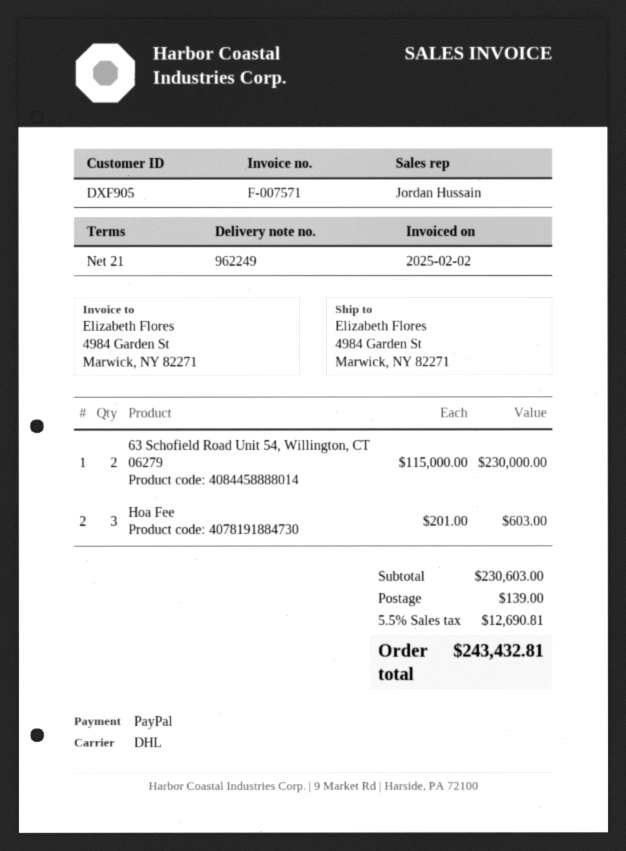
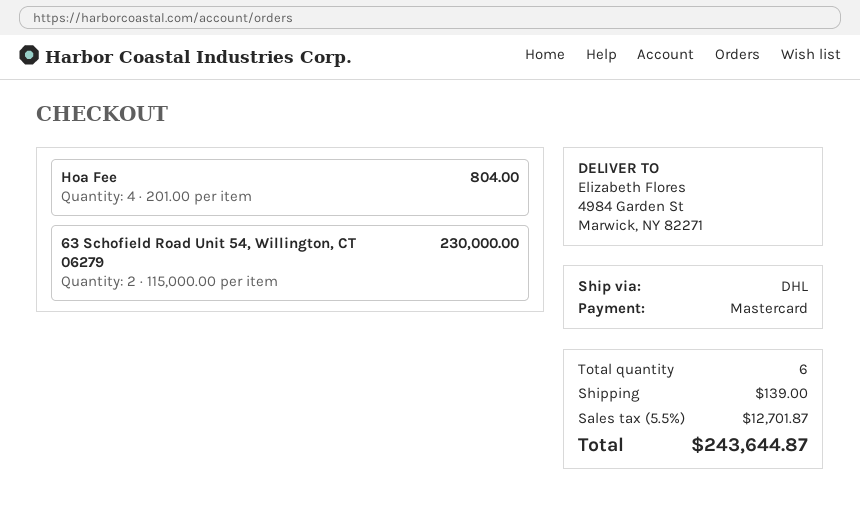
payment method: PayPal -> Mastercard
Hoa Fee: 3 x 201.00 = 603.00 -> 4 x 201.00 = 804.00
tax: 5.5% = 12690.81 -> 5.5% = 12701.87
total: 243432.81 -> 243644.87

